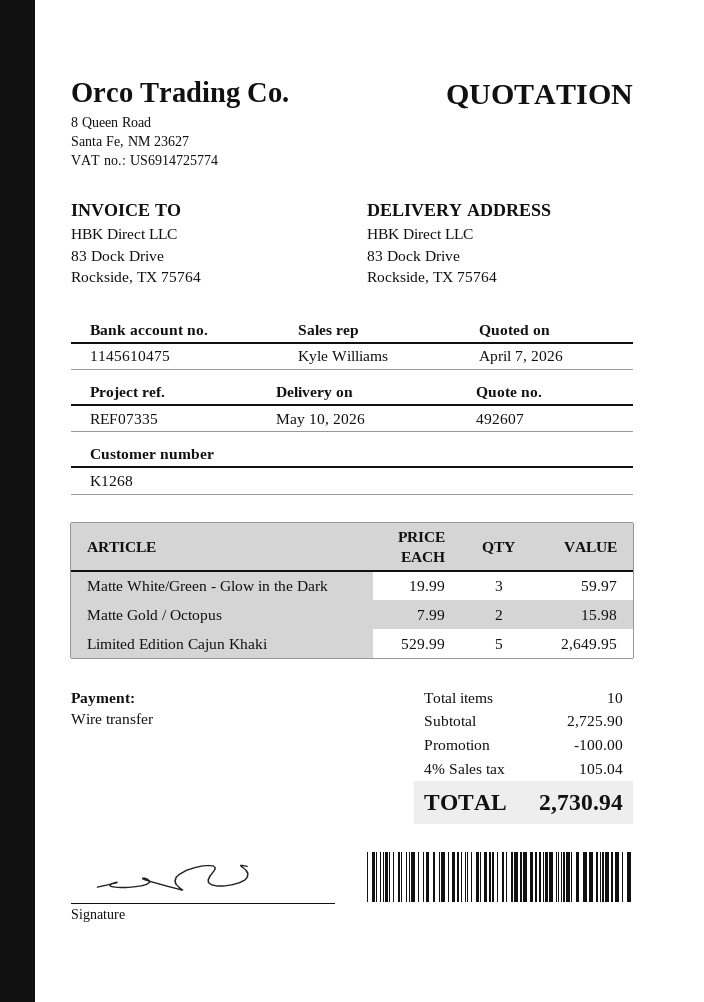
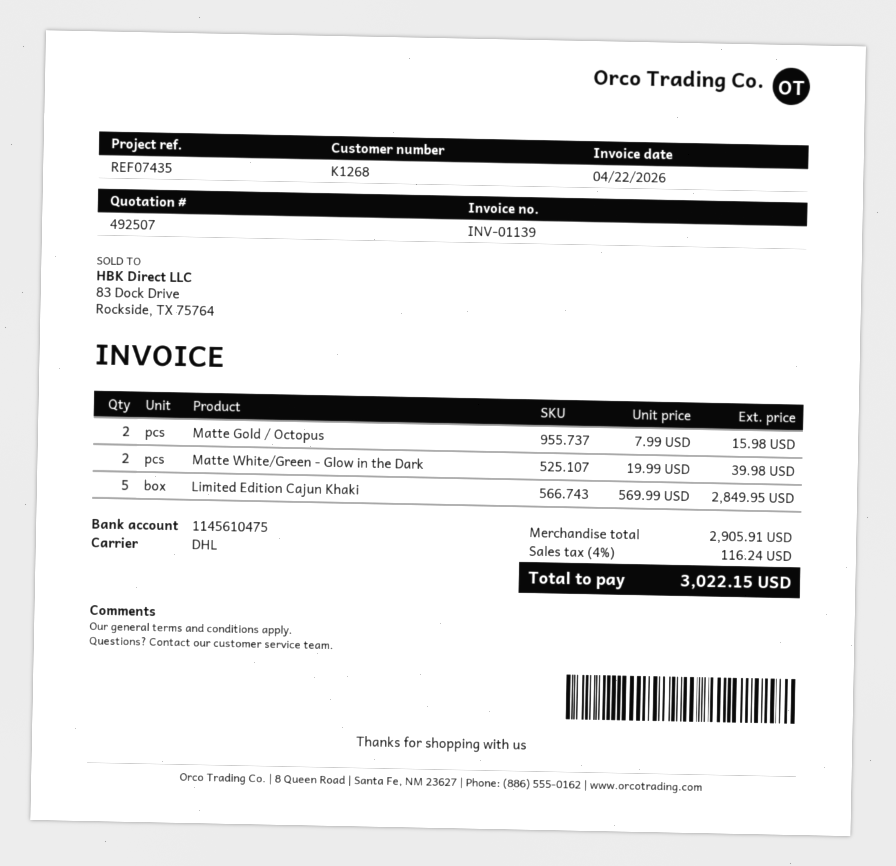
quote number: 492607 -> 492507
reference: REF07335 -> REF07435
Matte White/Green ‑ Glow in the Dark: 3 x 19.99 = 59.97 -> 2 x 19.99 = 39.98
Limited Edition Cajun Khaki: 5 x 529.99 = 2649.95 -> 5 x 569.99 = 2849.95
subtotal: 2725.90 -> 2905.91
discount: 100.00 -> none
tax: 4% = 105.04 -> 4% = 116.24
total: 2730.94 -> 3022.15

